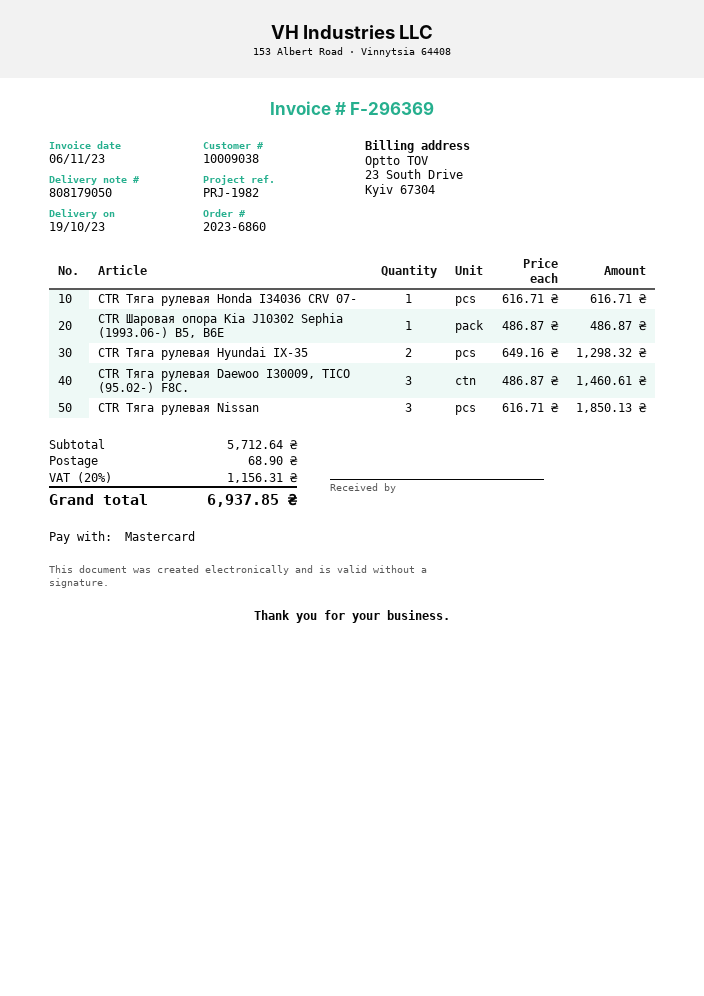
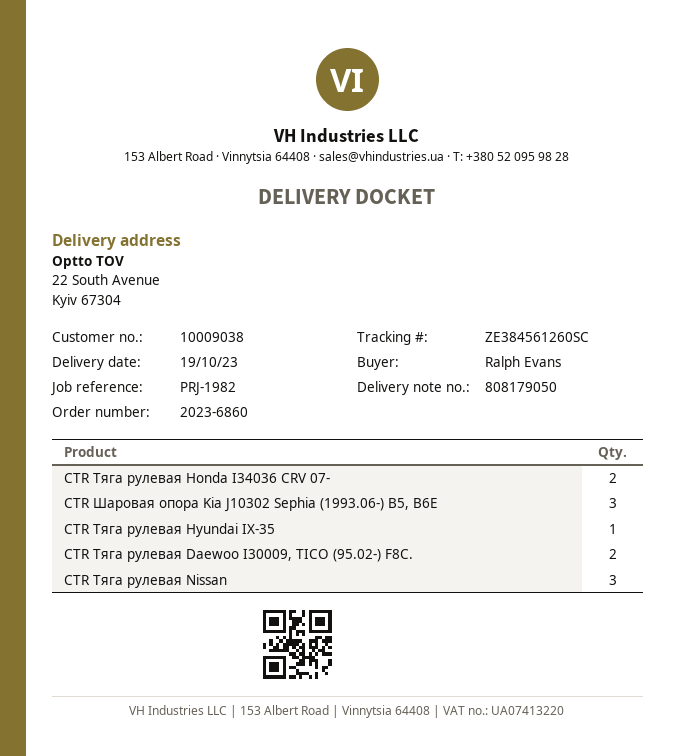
CTR Тяга рулевая Honda I34036 CRV 07-: 1 -> 2
CTR Шаровая опора Kia J10302 Sephia (1993.06-) B5, B6E: 1 -> 3
CTR Тяга рулевая Hyundai IX-35: 2 -> 1
CTR Тяга рулевая Daewoo I30009, TICO (95.02-) F8C.: 3 -> 2

